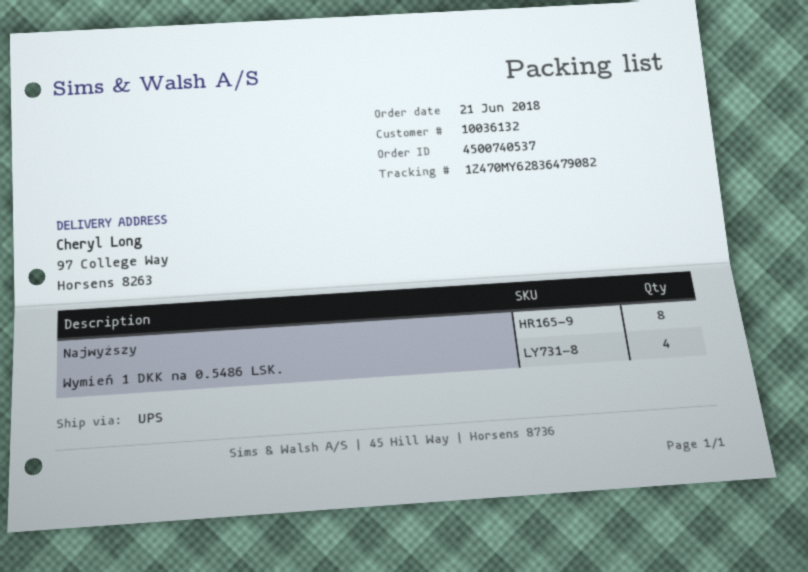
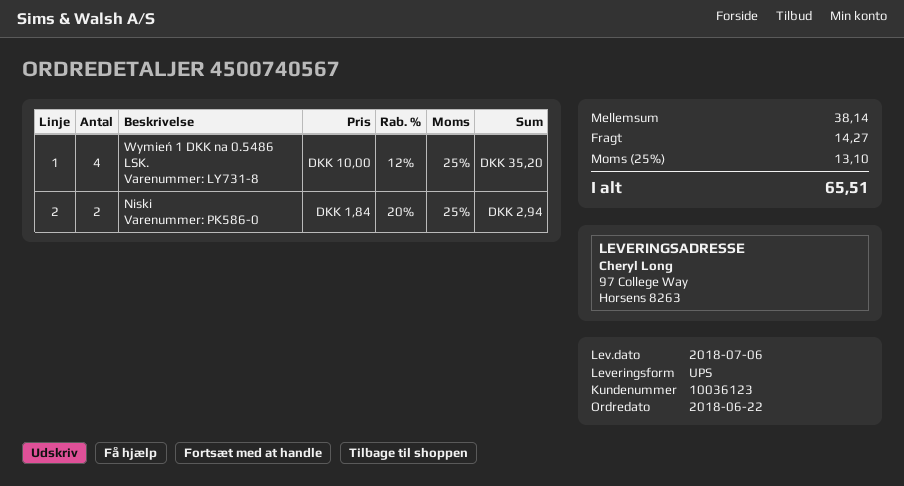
order number: 4500740537 -> 4500740567
order date: 2018-06-21 -> 2018-06-22
customer number: 10036132 -> 10036123
Najwyższy: 8 -> none
Niski: none -> 2

